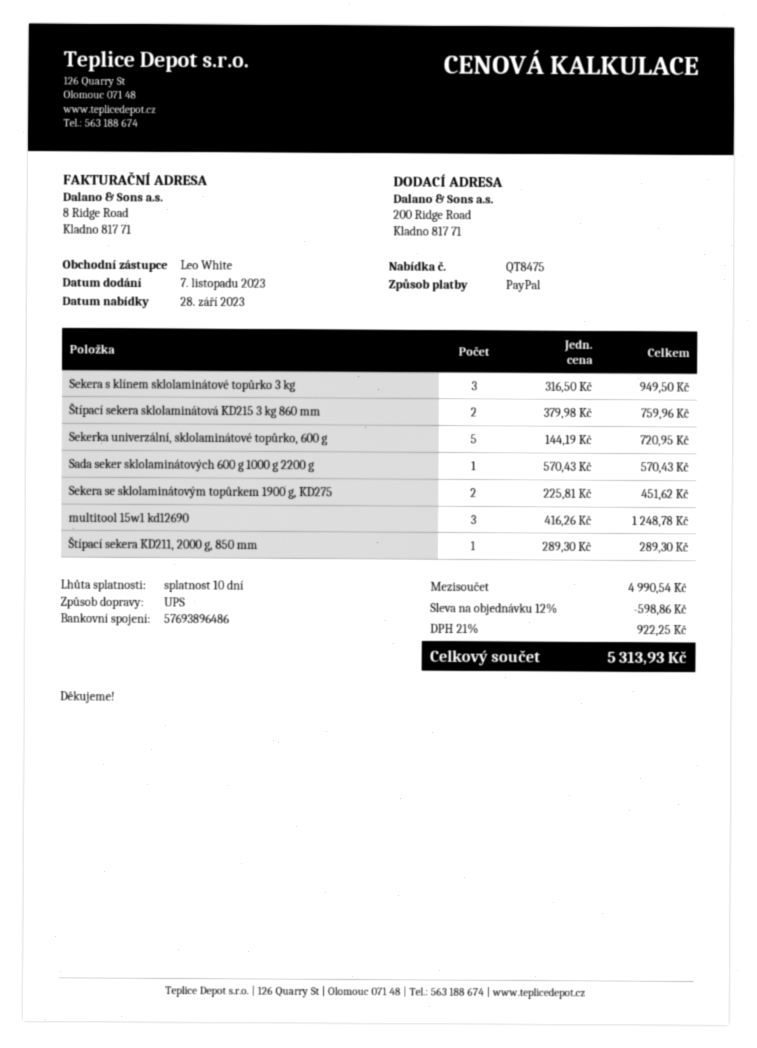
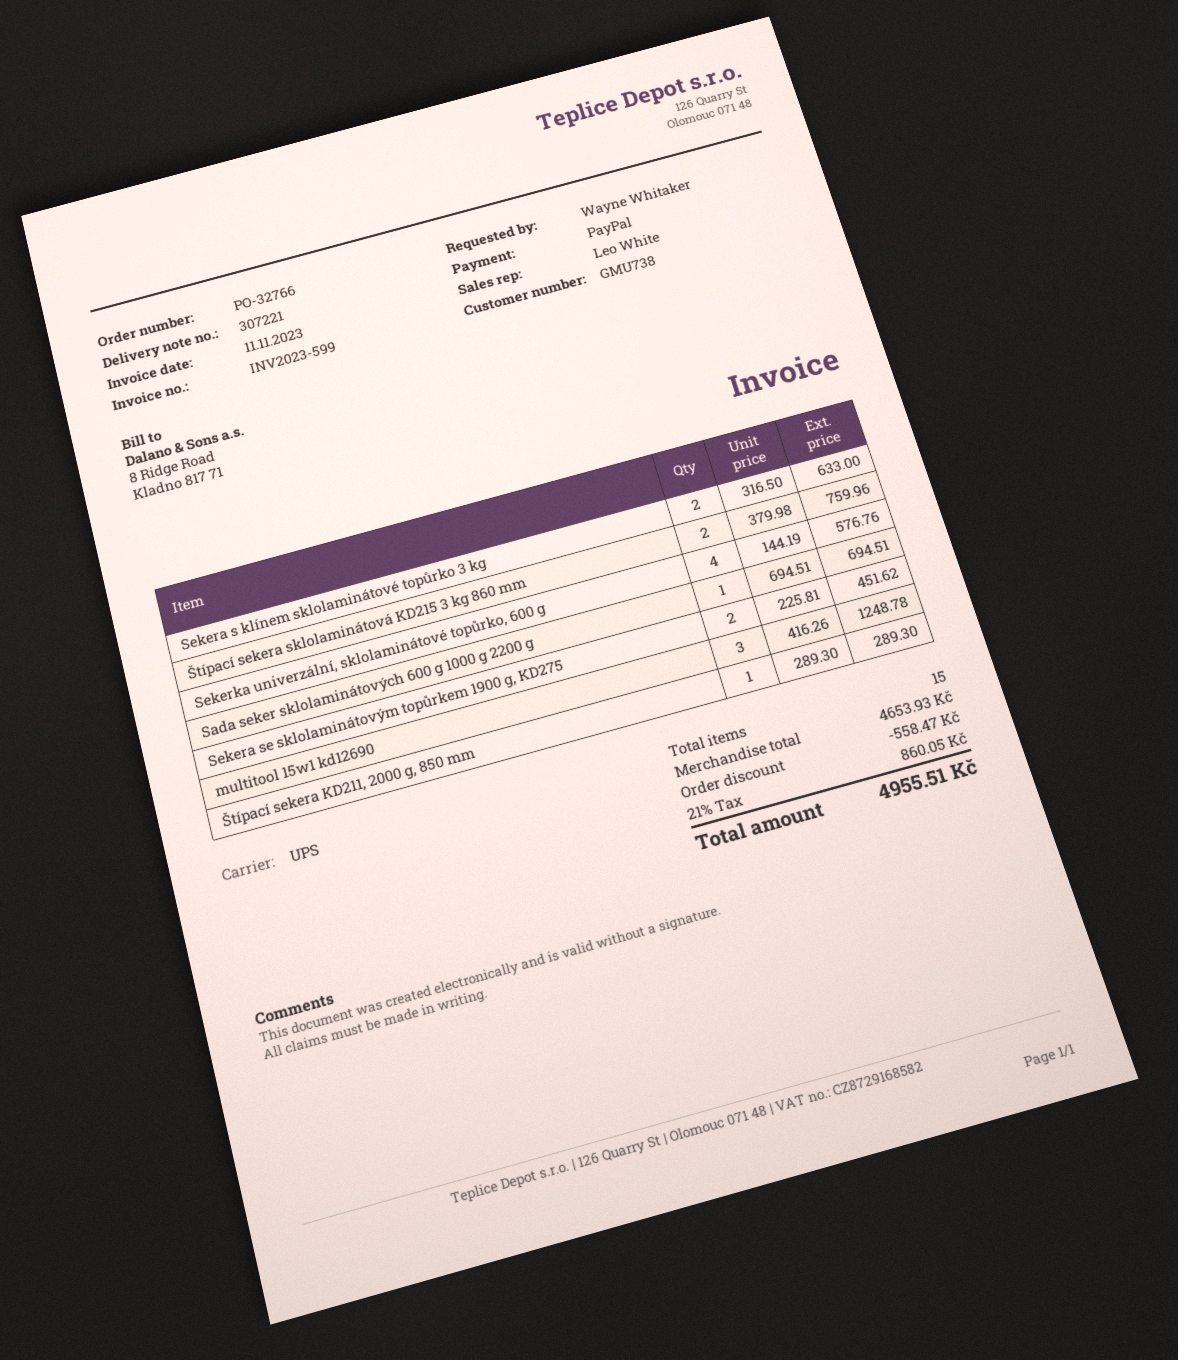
Sekera s klínem sklolaminátové topůrko 3 kg: 3 x 316.50 = 949.50 -> 2 x 316.50 = 633.00
Sekerka univerzální, sklolaminátové topůrko, 600 g: 5 x 144.19 = 720.95 -> 4 x 144.19 = 576.76
Sada seker sklolaminátových 600 g 1000 g 2200 g: 1 x 570.43 = 570.43 -> 1 x 694.51 = 694.51
subtotal: 4990.54 -> 4653.93
discount: 598.86 -> 558.47
tax: 21% = 922.25 -> 21% = 860.05
total: 5313.93 -> 4955.51

